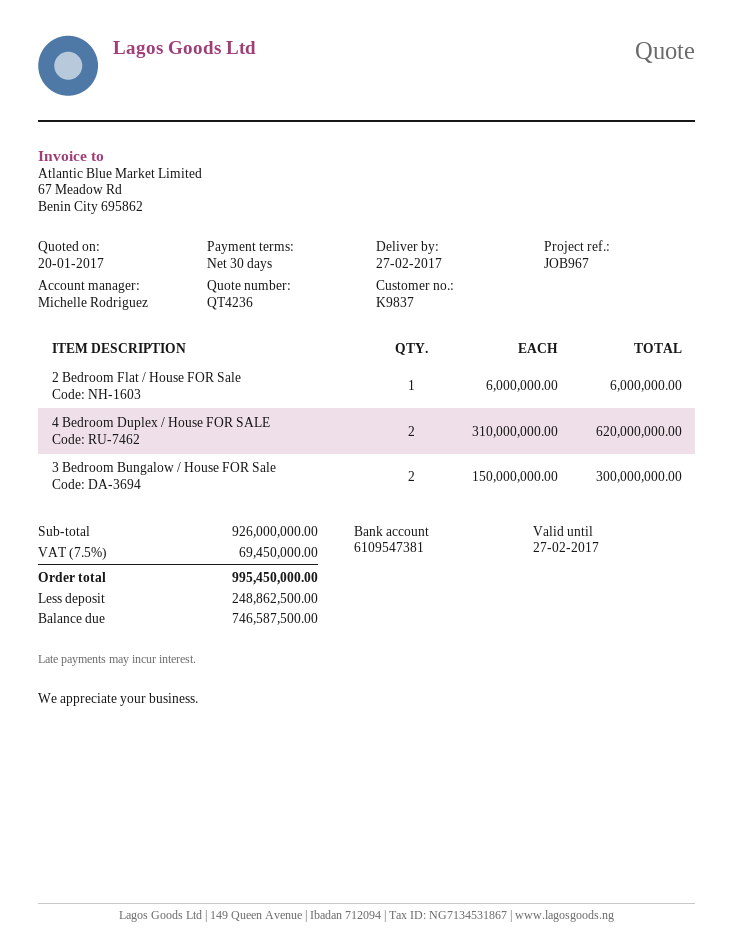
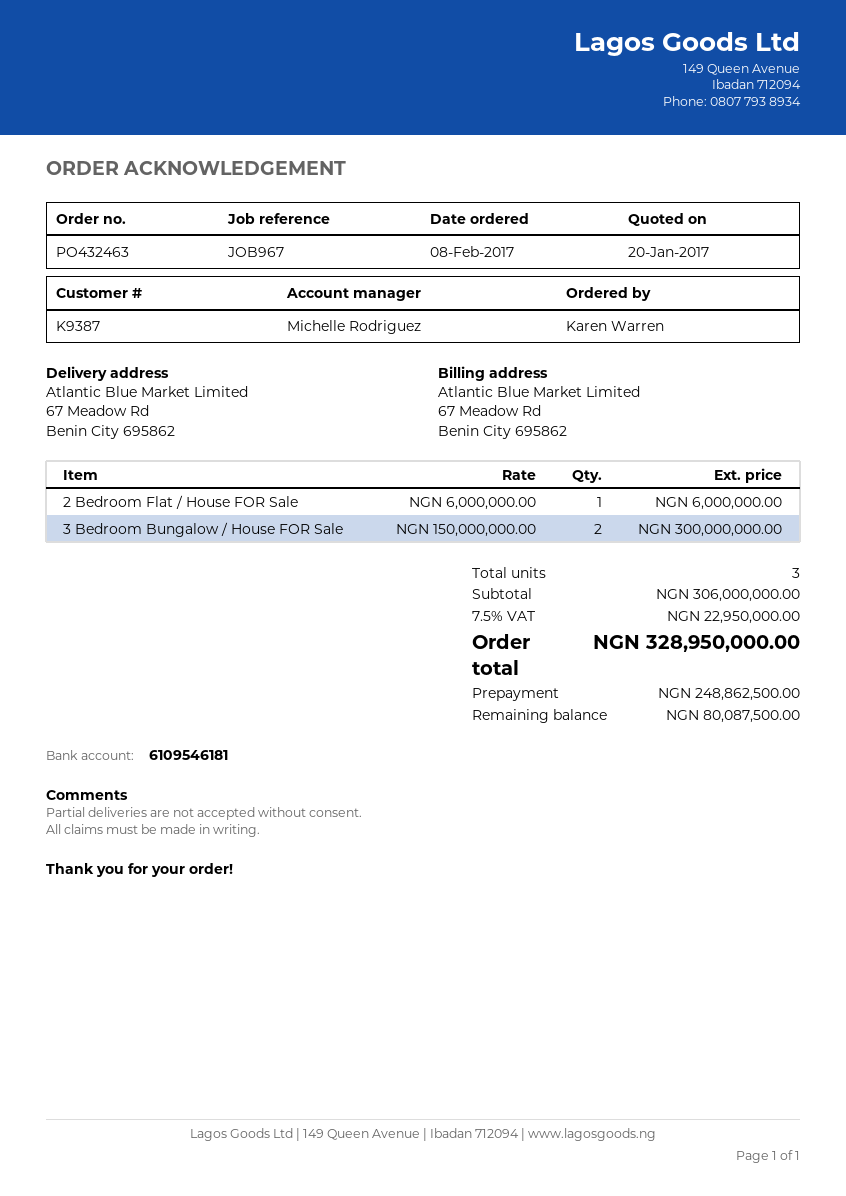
customer number: K9837 -> K9387
bank account: 6109547381 -> 6109546181
4 Bedroom Duplex / House FOR SALE: 2 x 310000000.00 = 620000000.00 -> none
subtotal: 926000000.00 -> 306000000.00
tax: 7.5% = 69450000.00 -> 7.5% = 22950000.00
total: 995450000.00 -> 328950000.00
balance: 746587500.00 -> 80087500.00

